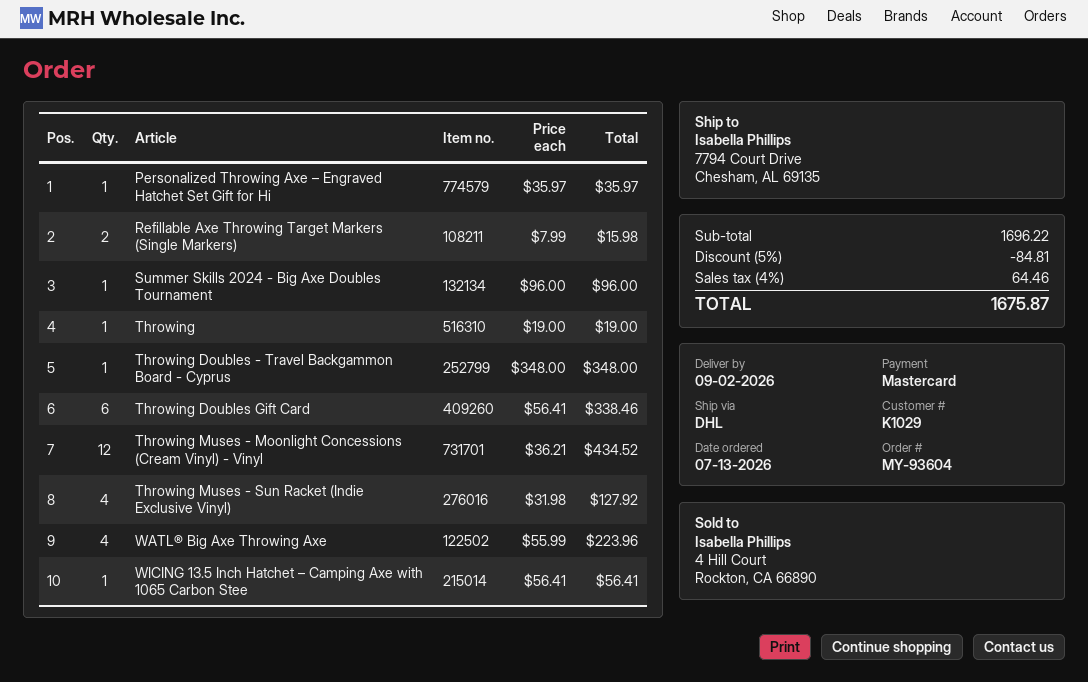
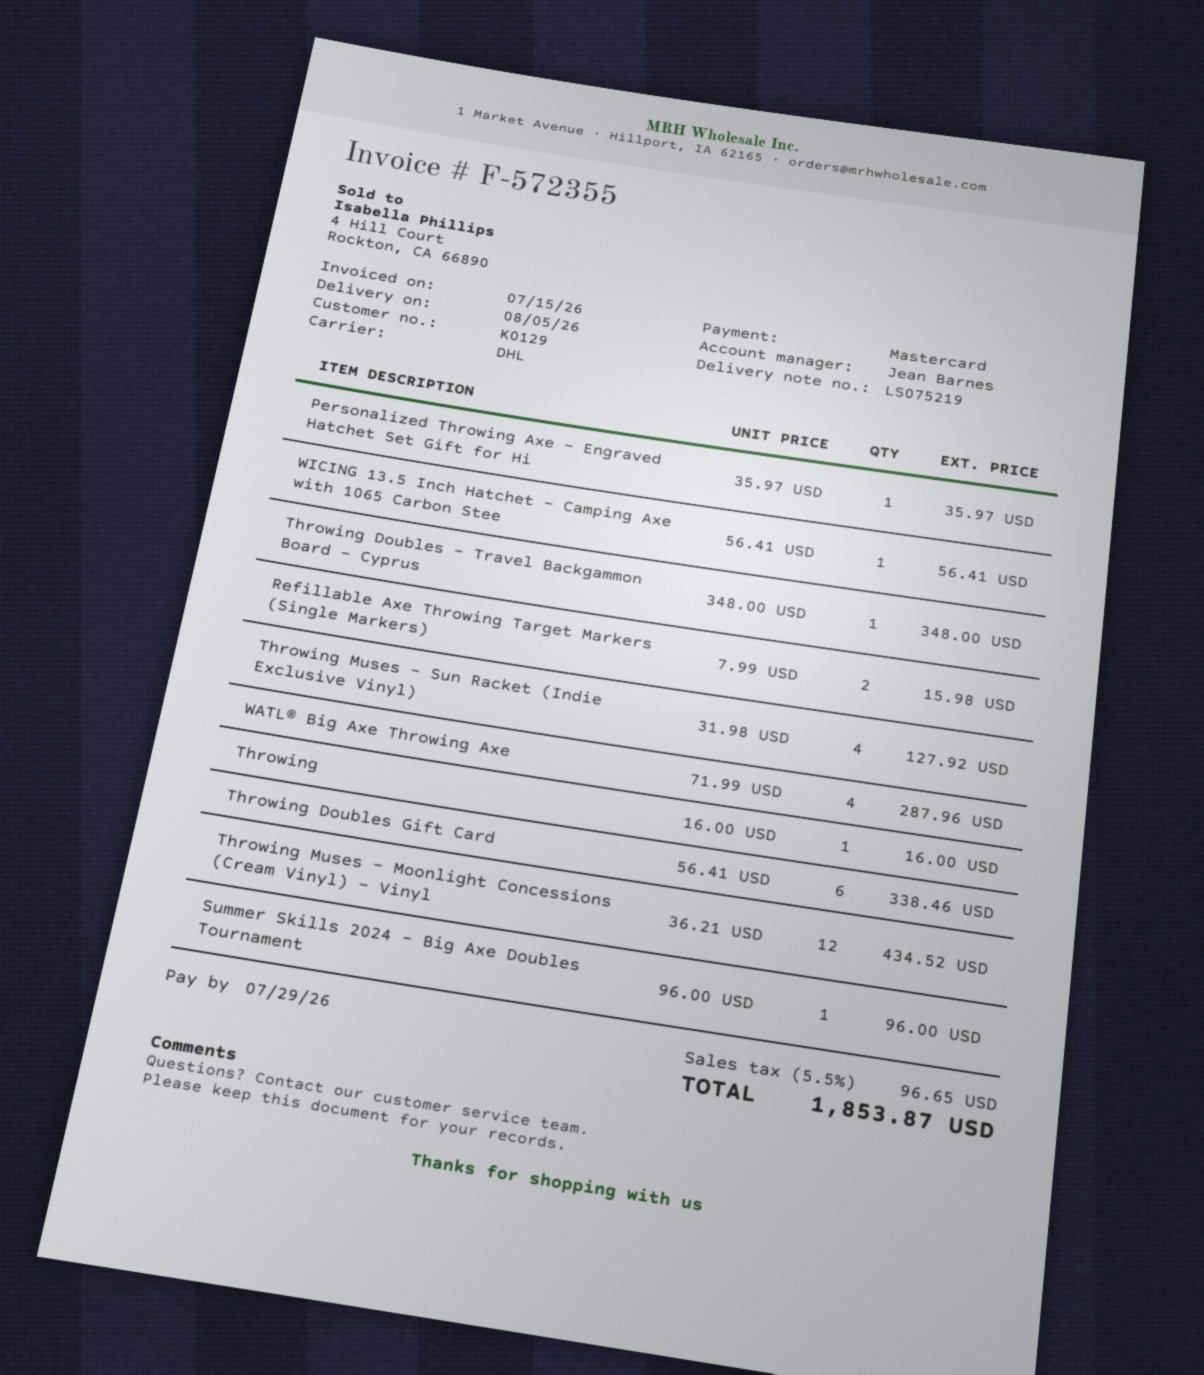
delivery date: 2026-09-02 -> 2026-08-05
customer number: K1029 -> K0129
Throwing: 1 x 19.00 = 19.00 -> 1 x 16.00 = 16.00
WATL® Big Axe Throwing Axe: 4 x 55.99 = 223.96 -> 4 x 71.99 = 287.96
discount: 5% = 84.81 -> none
tax: 4% = 64.46 -> 5.5% = 96.65
total: 1675.87 -> 1853.87

